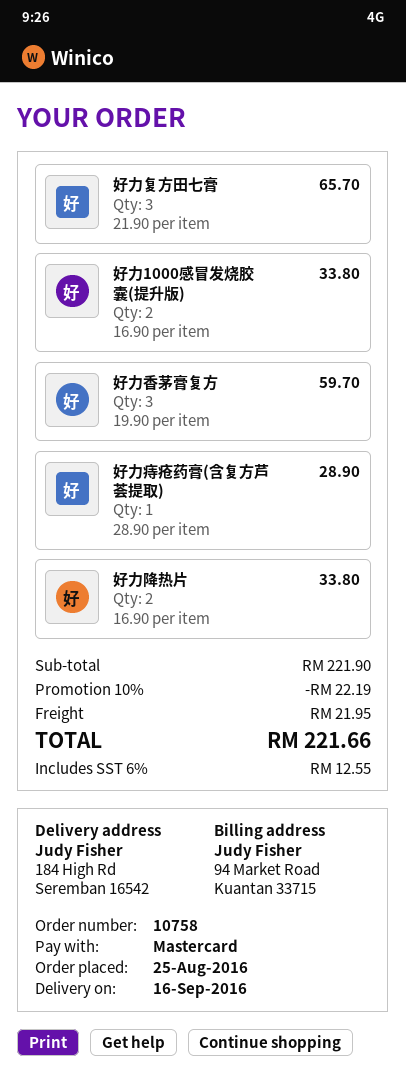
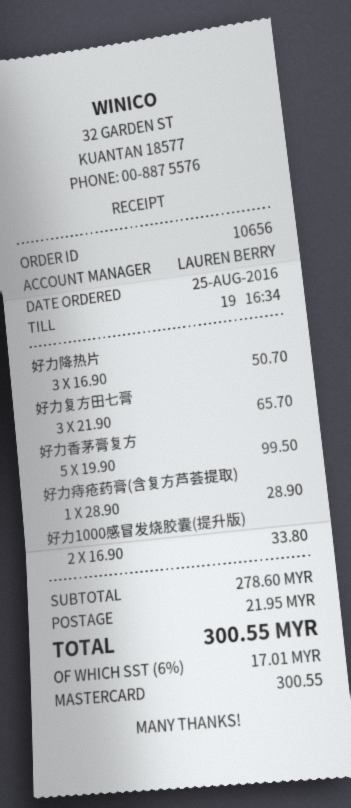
order number: 10758 -> 10656
好力香茅膏复方: 3 x 19.90 = 59.70 -> 5 x 19.90 = 99.50
好力降热片: 2 x 16.90 = 33.80 -> 3 x 16.90 = 50.70
subtotal: 221.90 -> 278.60
discount: 10% = 22.19 -> none
tax: 6% = 12.55 -> 6% = 17.01
total: 221.66 -> 300.55

